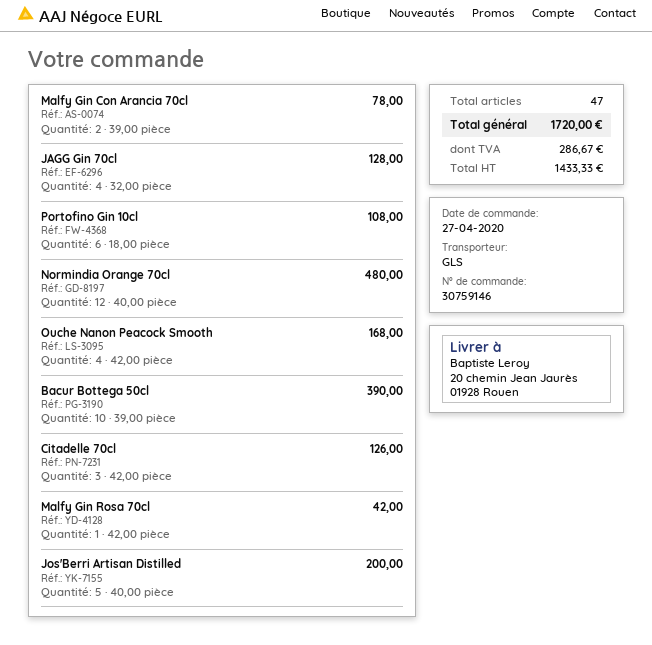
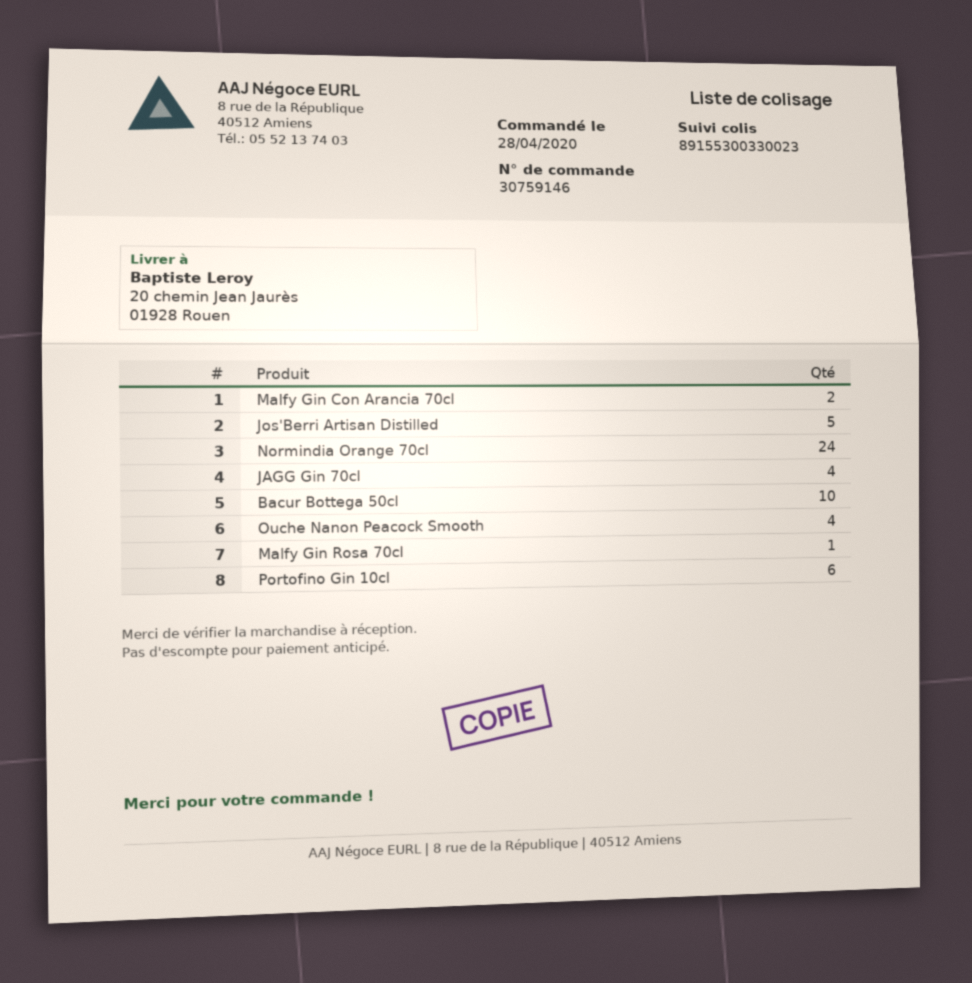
order date: 2020-04-27 -> 2020-04-28
Normindia Orange 70cl: 12 -> 24
Citadelle 70cl: 3 -> none

